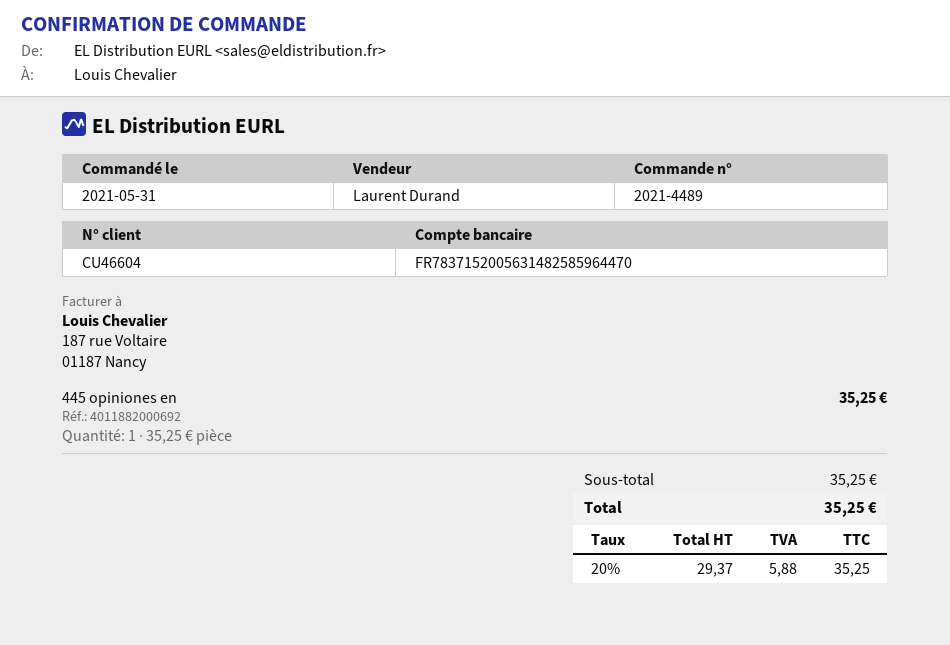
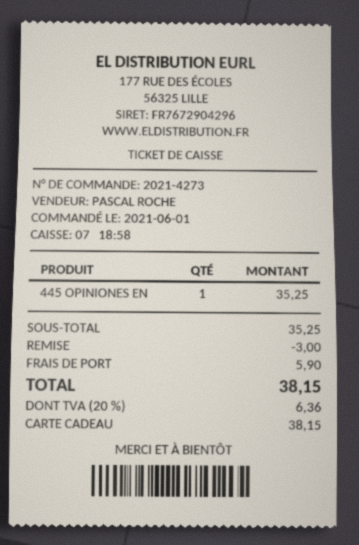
order number: 2021-4489 -> 2021-4273
order date: 2021-05-31 -> 2021-06-01
sales rep: Laurent Durand -> PASCAL ROCHE
discount: none -> 3.00
shipping: none -> 5.90
tax: 20% = 5.88 -> 20% = 6.36
total: 35.25 -> 38.15

